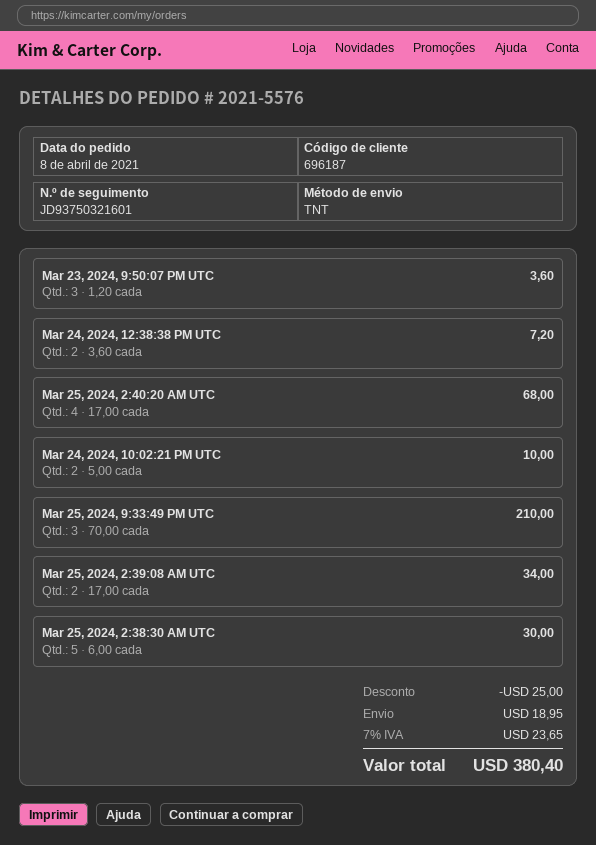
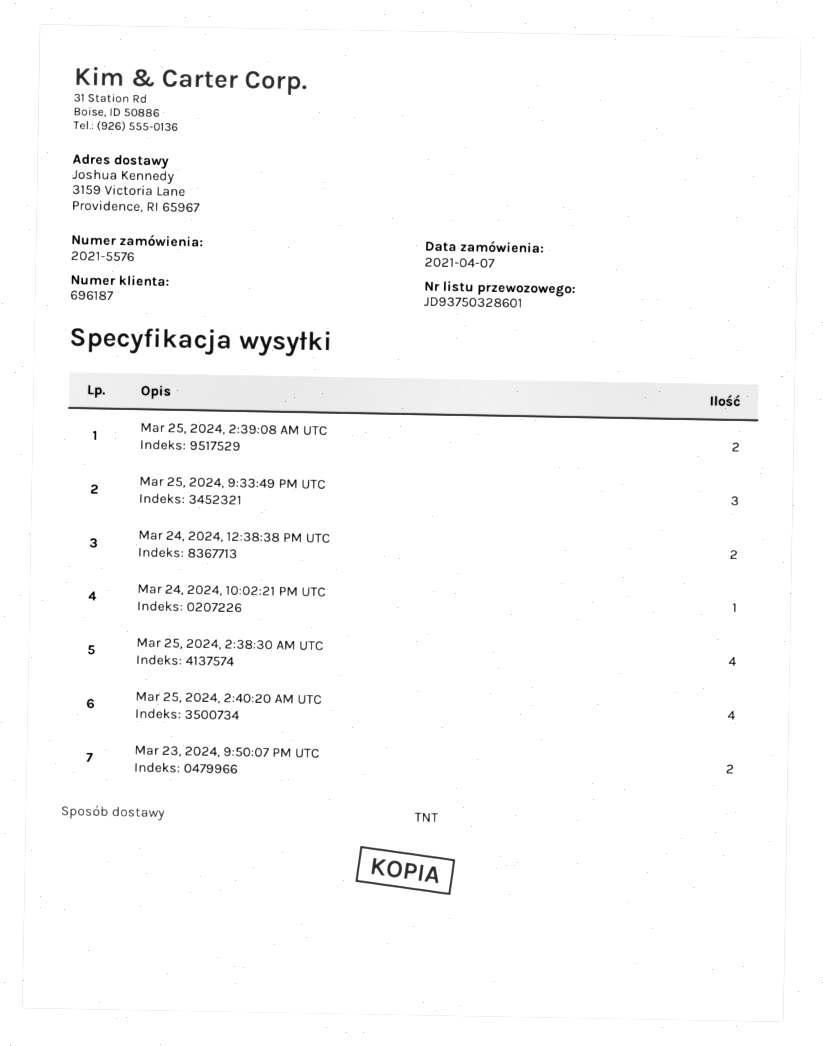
order date: 2021-04-08 -> 2021-04-07
tracking number: JD93750321601 -> JD93750328601
Mar 23, 2024, 9:50:07 PM UTC: 3 -> 2
Mar 24, 2024, 10:02:21 PM UTC: 2 -> 1
Mar 25, 2024, 2:38:30 AM UTC: 5 -> 4

